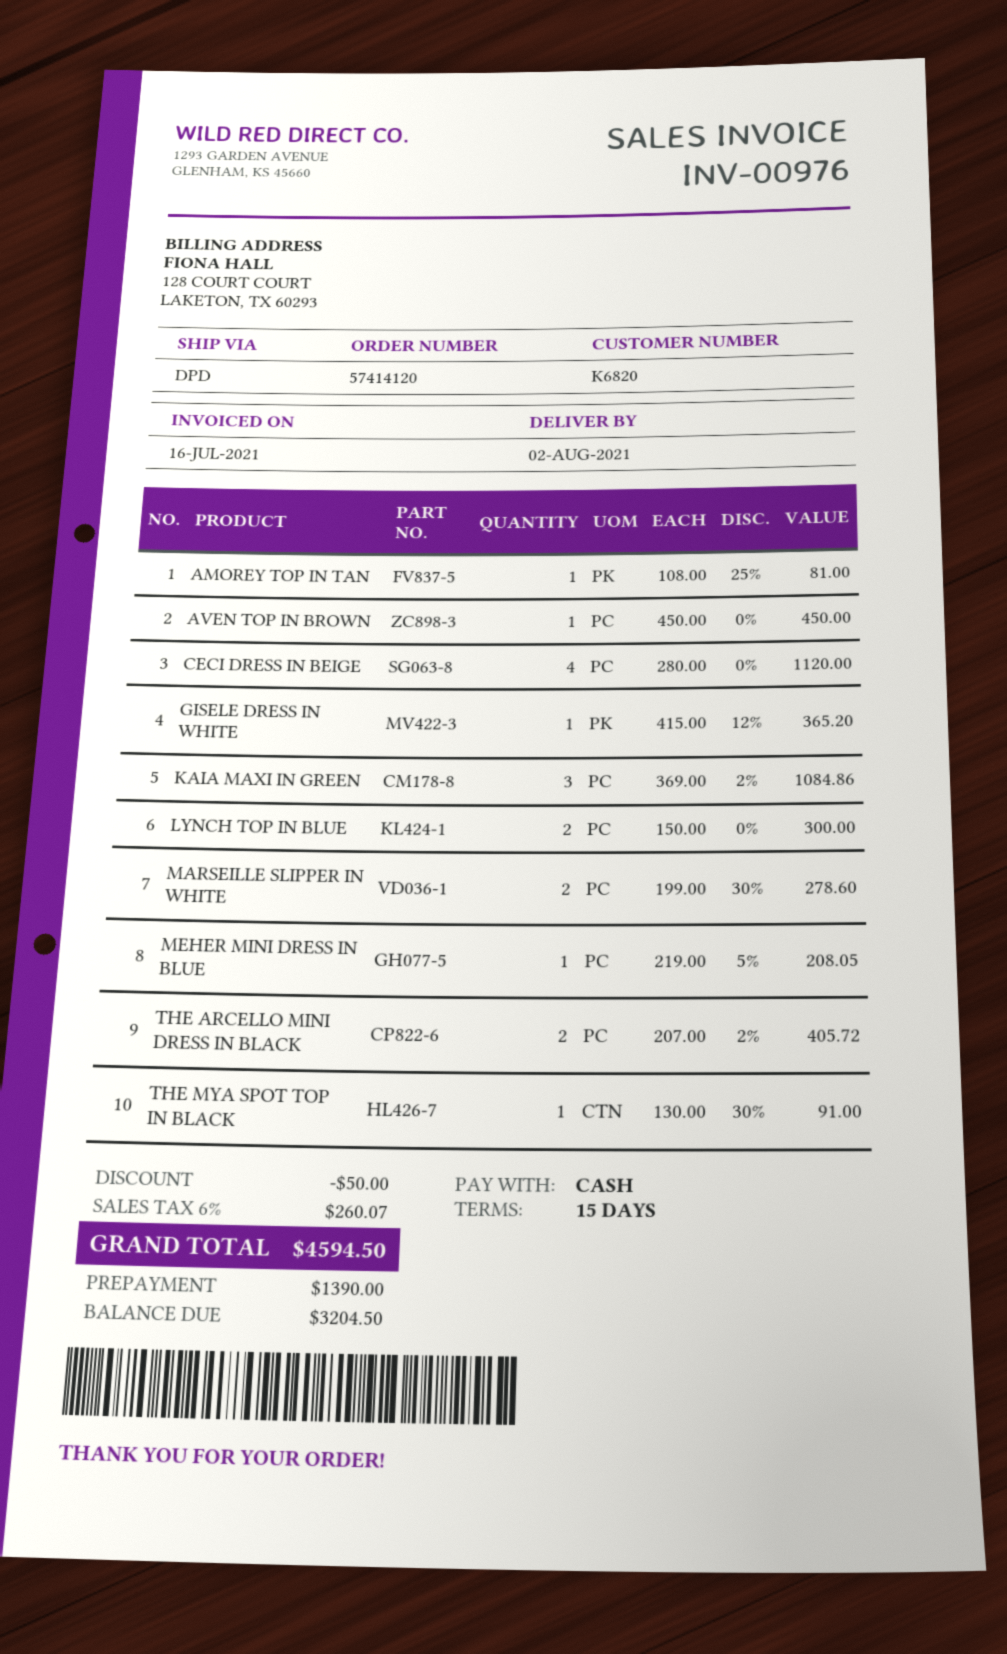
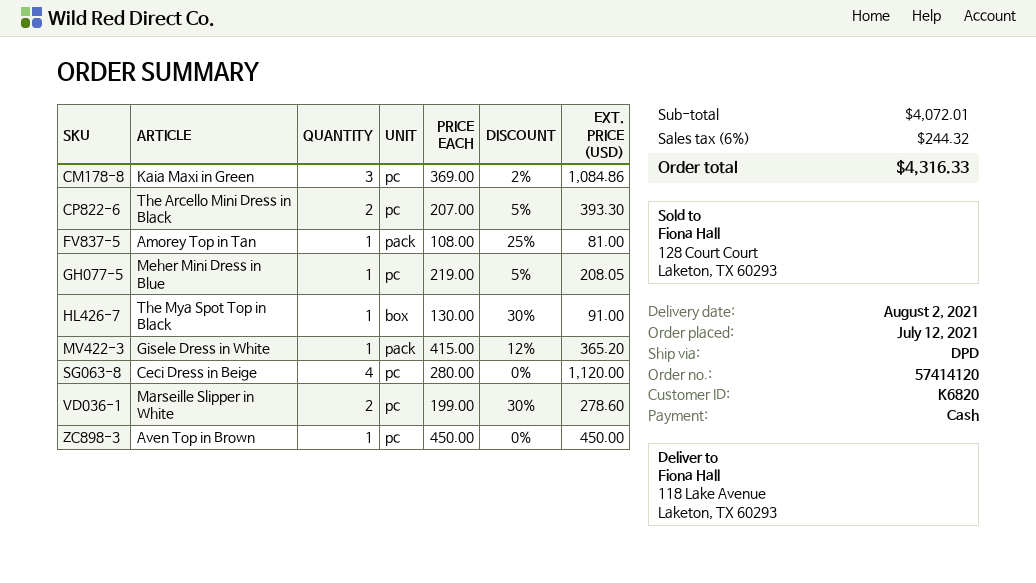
LYNCH TOP IN BLUE: 2 x 150.00 = 300.00 -> none
THE ARCELLO MINI DRESS IN BLACK: 2 x 207.00 - 2% = 405.72 -> 2 x 207.00 - 5% = 393.30
discount: 50.00 -> none
tax: 6% = 260.07 -> 6% = 244.32
total: 4594.50 -> 4316.33

